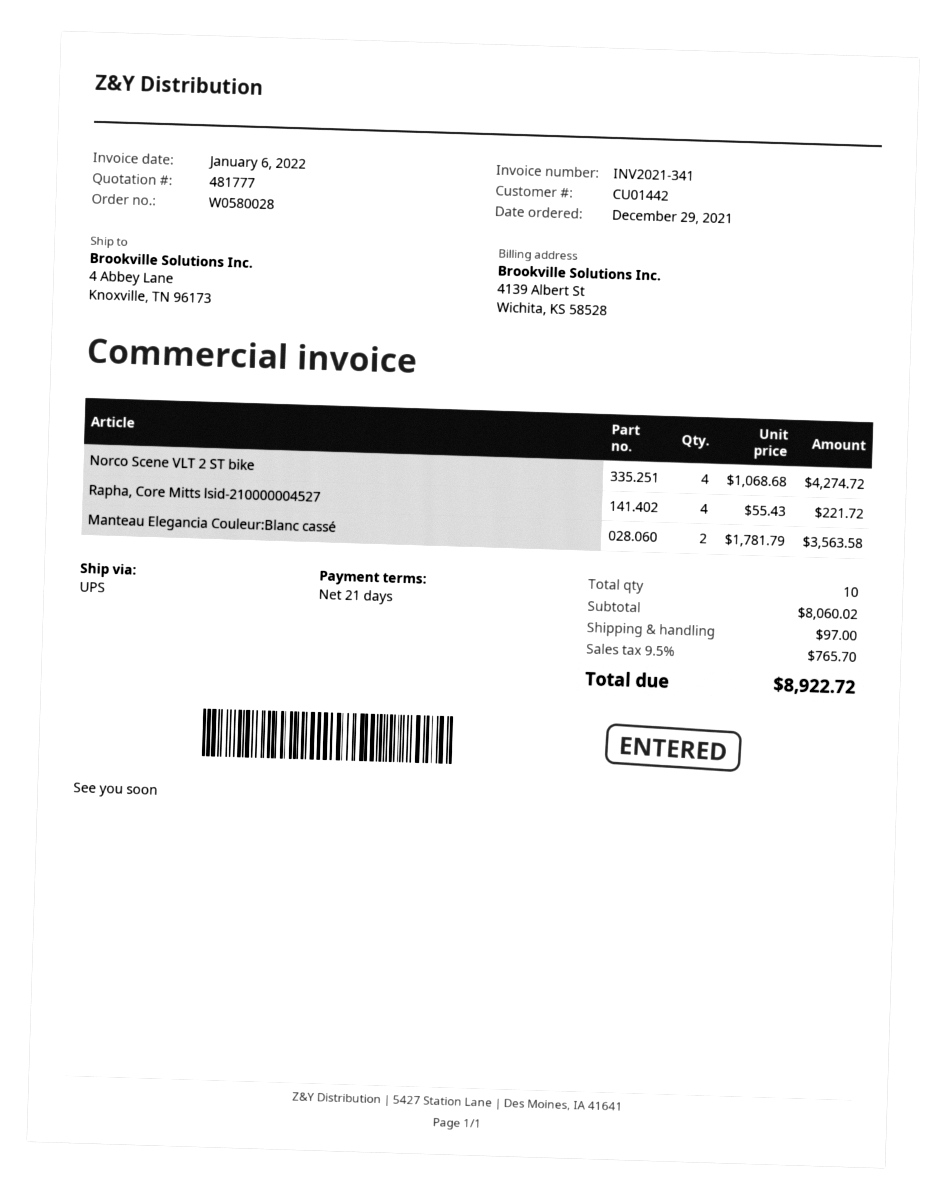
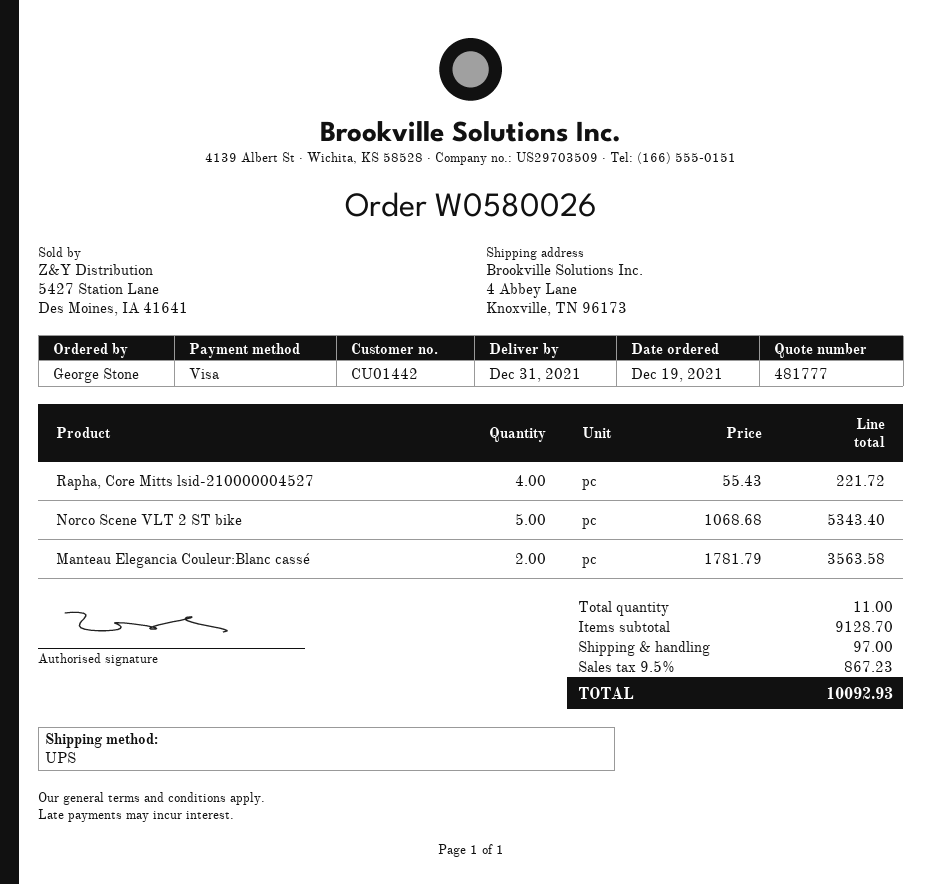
order number: W0580028 -> W0580026
order date: 2021-12-29 -> 2021-12-19
Norco Scene VLT 2 ST bike: 4 x 1068.68 = 4274.72 -> 5 x 1068.68 = 5343.40
total quantity: 10 -> 11
subtotal: 8060.02 -> 9128.70
tax: 9.5% = 765.70 -> 9.5% = 867.23
total: 8922.72 -> 10092.93

